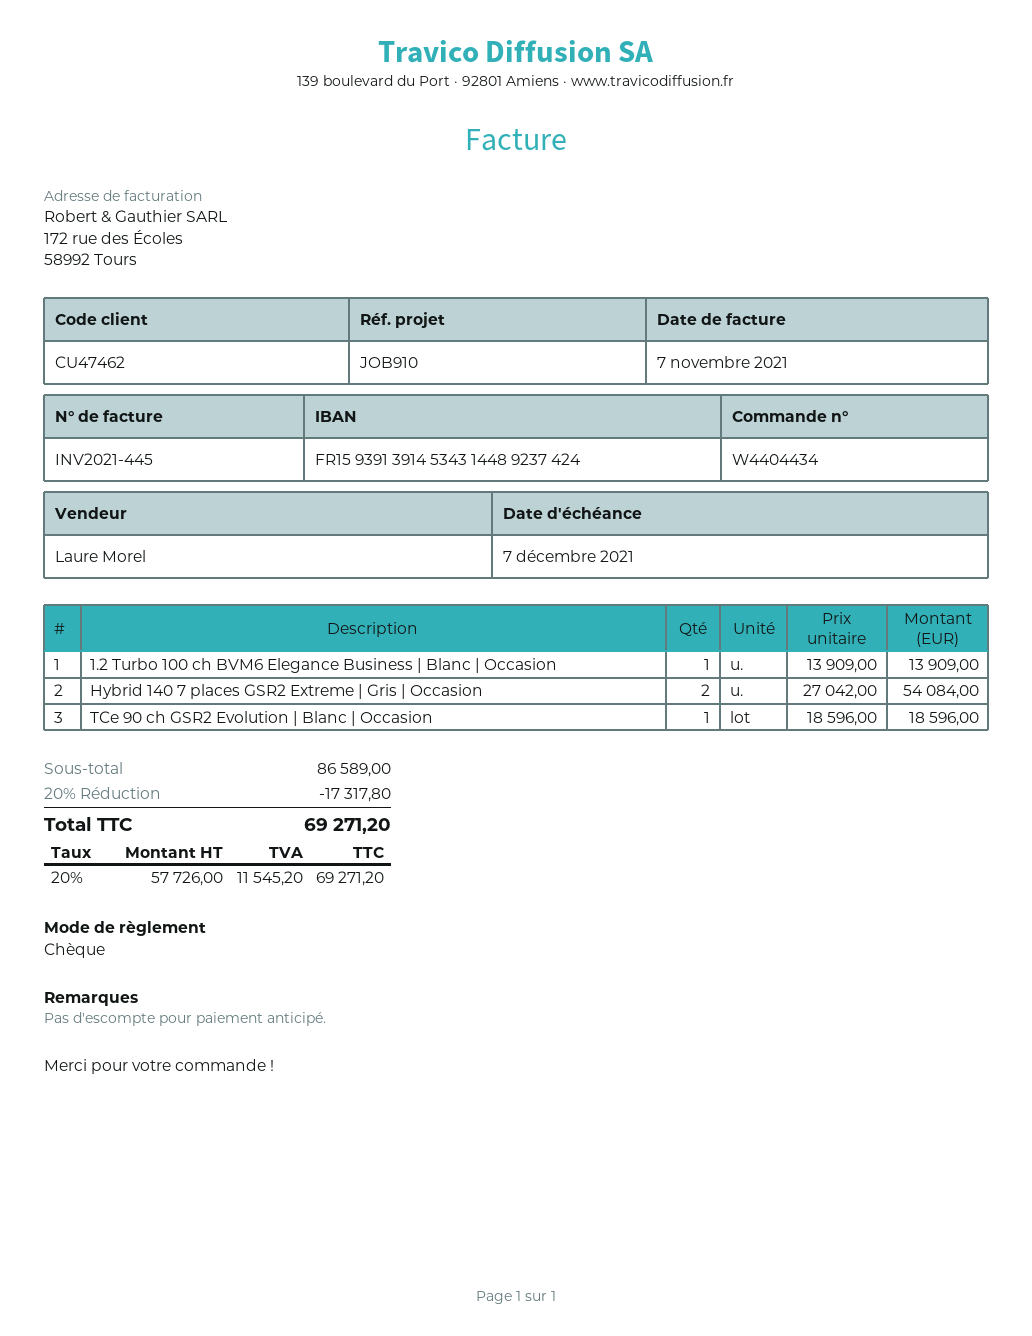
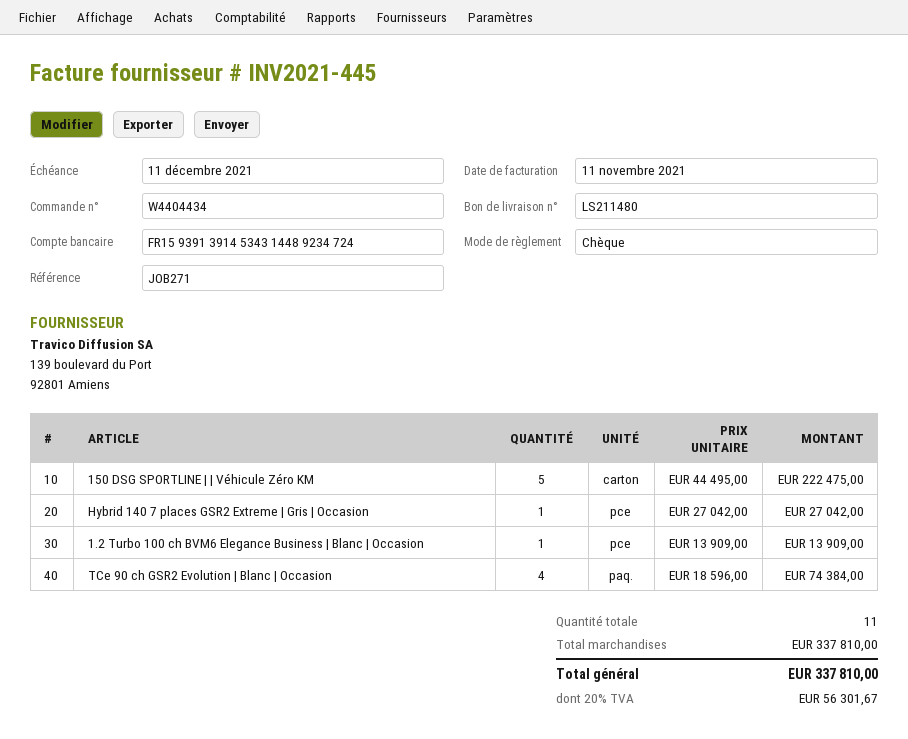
invoice date: 2021-11-07 -> 2021-11-11
due date: 2021-12-07 -> 2021-12-11
reference: JOB910 -> JOB271
bank account: FR1593913914534314489237424 -> FR1593913914534314489234724
Hybrid 140 7 places GSR2 Extreme | Gris | Occasion: 2 x 27042.00 = 54084.00 -> 1 x 27042.00 = 27042.00
TCe 90 ch GSR2 Evolution | Blanc | Occasion: 1 x 18596.00 = 18596.00 -> 4 x 18596.00 = 74384.00
150 DSG SPORTLINE | | Véhicule Zéro KM: none -> 5 x 44495.00 = 222475.00
subtotal: 86589.00 -> 337810.00
discount: 20% = 17317.80 -> none
tax: 20% = 11545.20 -> 20% = 56301.67
total: 69271.20 -> 337810.00

